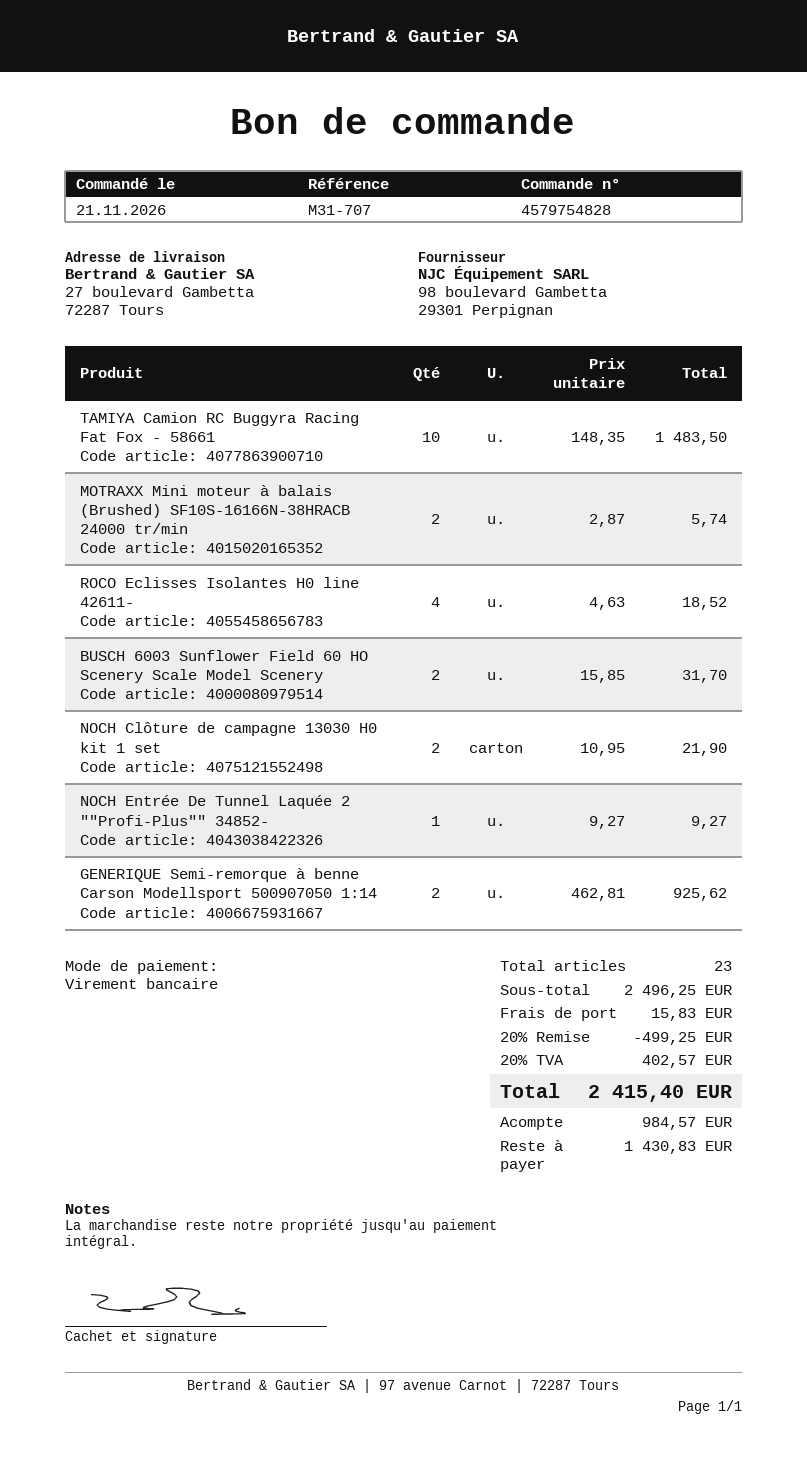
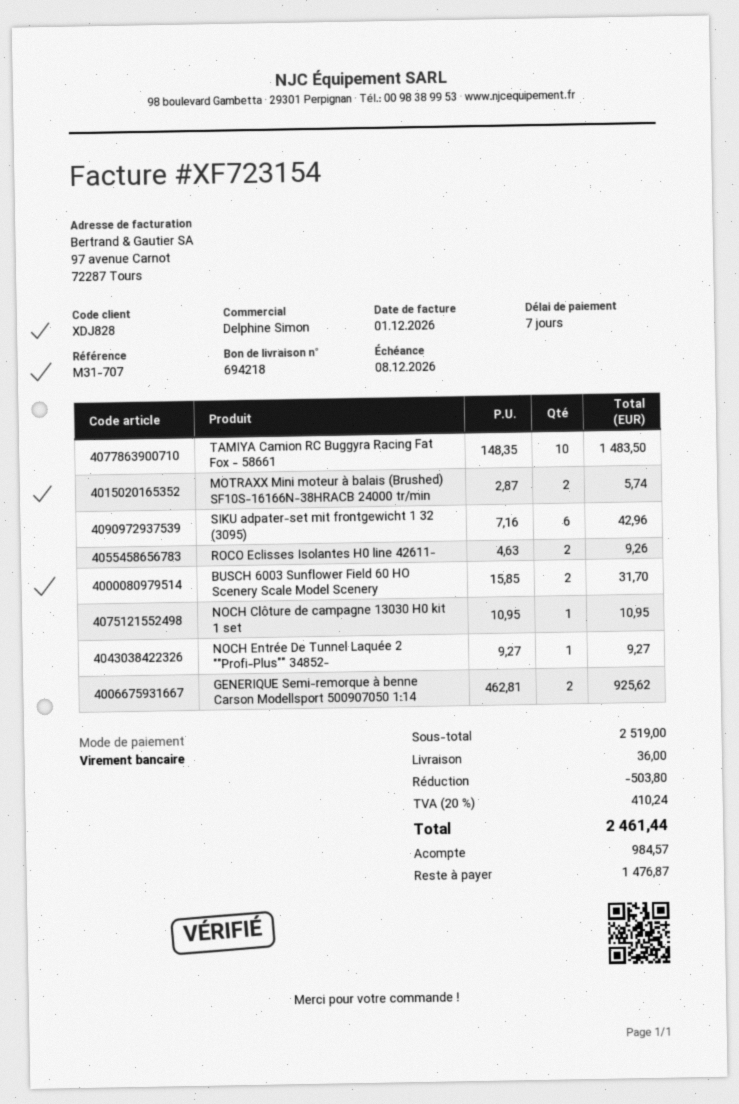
ROCO Eclisses Isolantes H0 line 42611-: 4 x 4.63 = 18.52 -> 2 x 4.63 = 9.26
NOCH Clôture de campagne 13030 H0 kit 1 set: 2 x 10.95 = 21.90 -> 1 x 10.95 = 10.95
SIKU adpater-set mit frontgewicht 1 32 (3095): none -> 6 x 7.16 = 42.96
subtotal: 2496.25 -> 2519.00
discount: 499.25 -> 503.80
shipping: 15.83 -> 36.00
tax: 20% = 402.57 -> 20% = 410.24
total: 2415.40 -> 2461.44
balance: 1430.83 -> 1476.87

